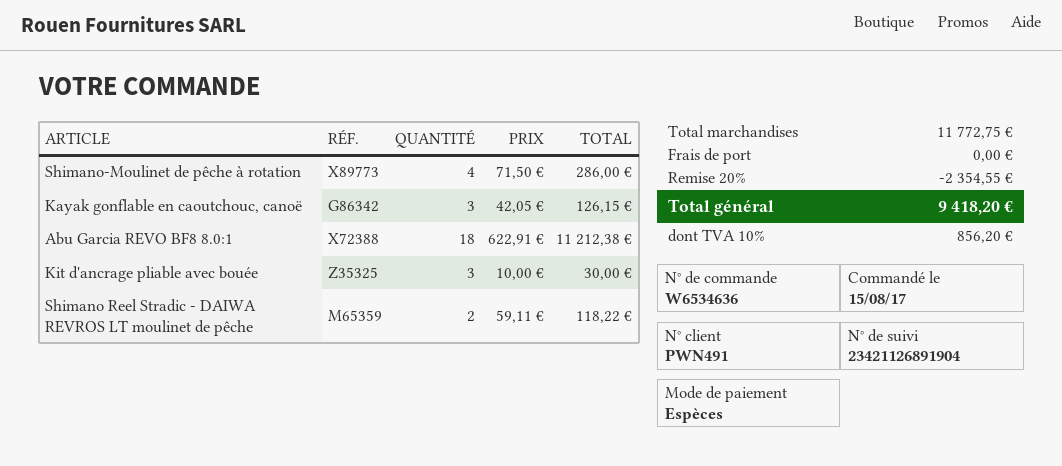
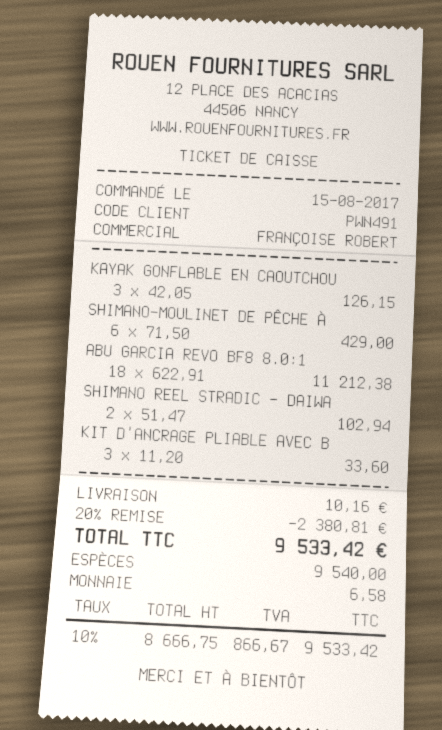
Shimano-Moulinet de pêche à rotation: 4 x 71.50 = 286.00 -> 6 x 71.50 = 429.00
Kit d'ancrage pliable avec bouée: 3 x 10.00 = 30.00 -> 3 x 11.20 = 33.60
Shimano Reel Stradic - DAIWA REVROS LT moulinet de pêche: 2 x 59.11 = 118.22 -> 2 x 51.47 = 102.94
discount: 20% = 2354.55 -> 20% = 2380.81
shipping: 0.00 -> 10.16
tax: 10% = 856.20 -> 10% = 866.67
total: 9418.20 -> 9533.42

